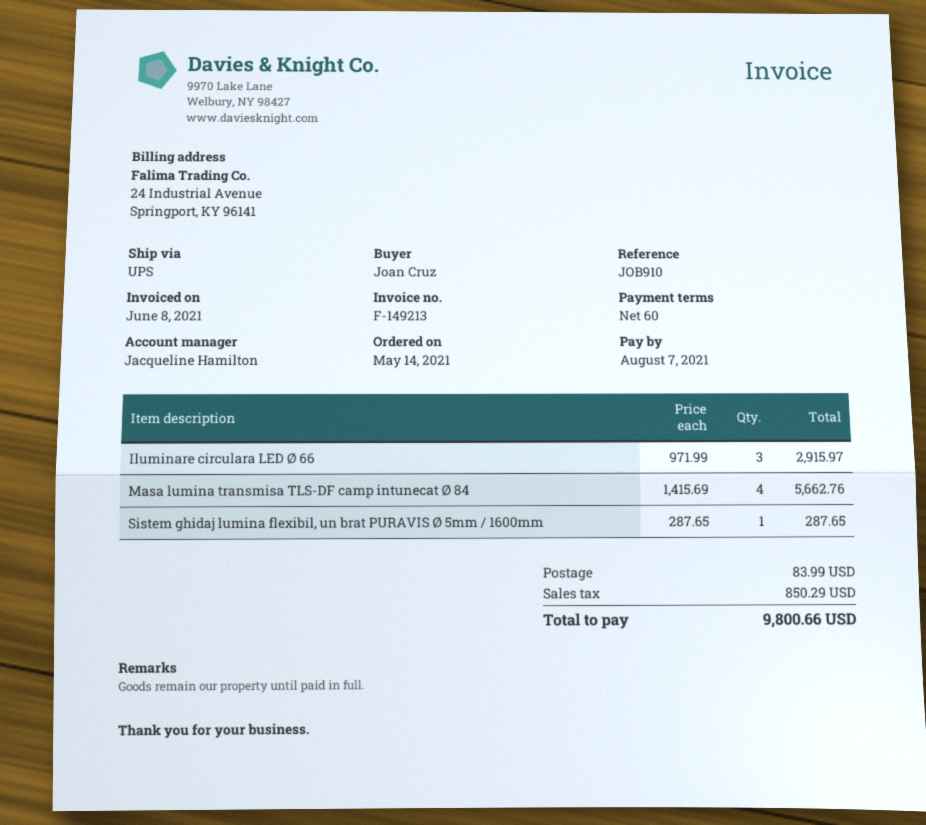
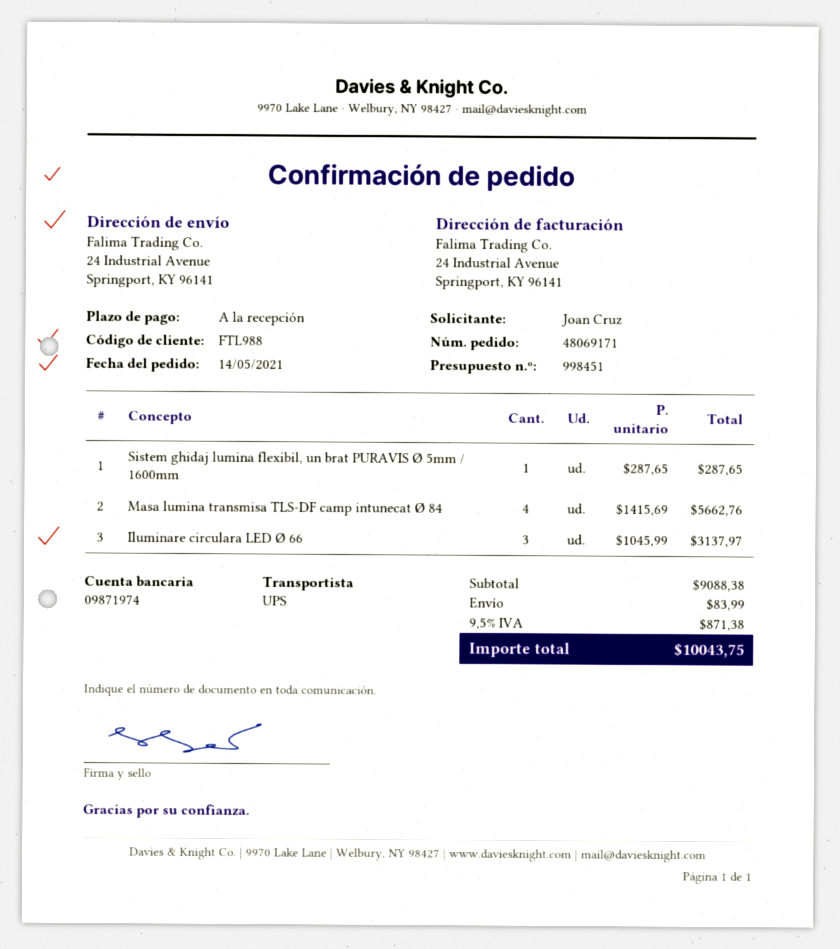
payment terms: 60 days -> on receipt
Iluminare circulara LED Ø 66: 3 x 971.99 = 2915.97 -> 3 x 1045.99 = 3137.97
tax: 850.29 -> 871.38
total: 9800.66 -> 10043.75

